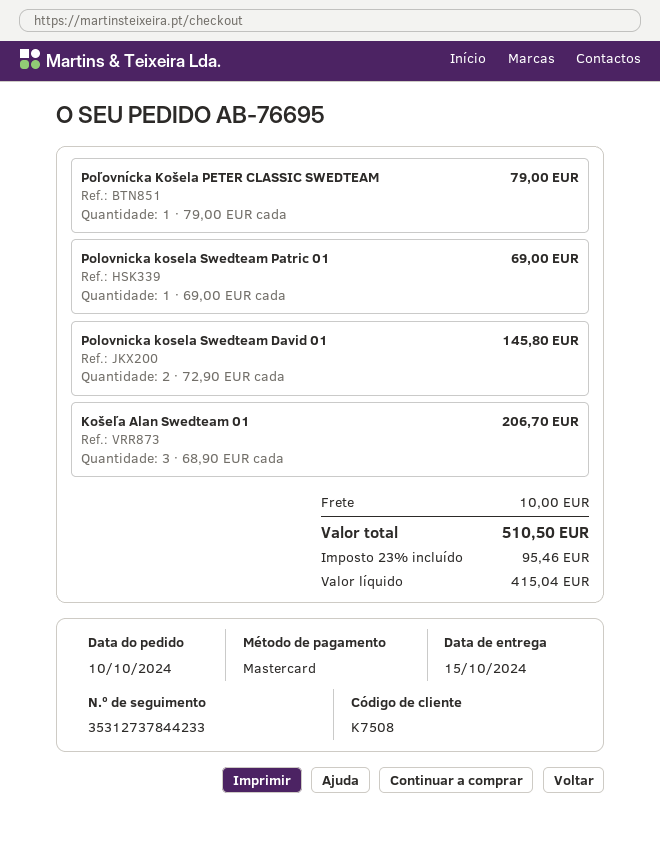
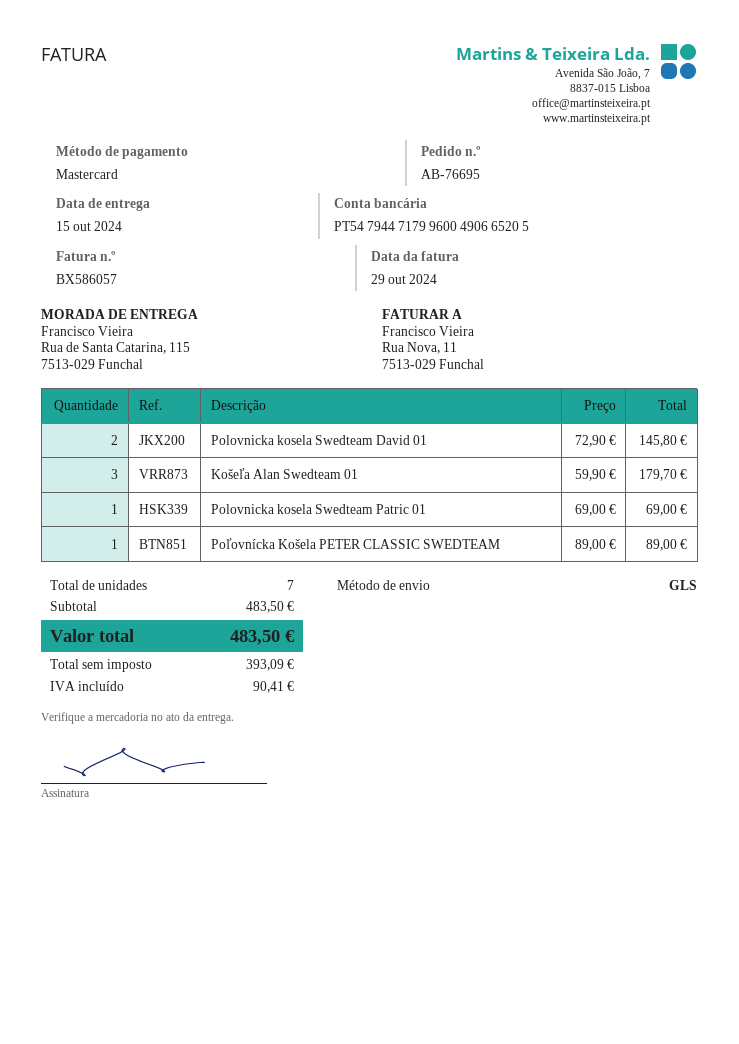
Poľovnícka Košela PETER CLASSIC SWEDTEAM: 1 x 79.00 = 79.00 -> 1 x 89.00 = 89.00
Košeľa Alan Swedteam 01: 3 x 68.90 = 206.70 -> 3 x 59.90 = 179.70
shipping: 10.00 -> none
net: 415.04 -> 393.09
tax: 95.46 -> 90.41
total: 510.50 -> 483.50

